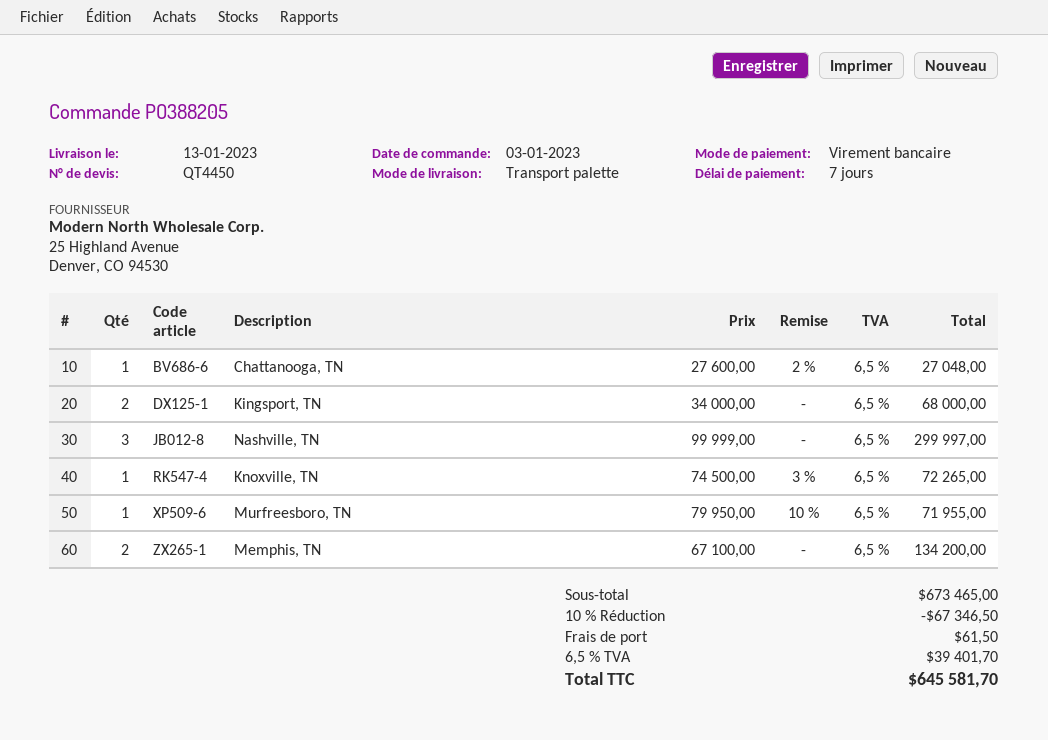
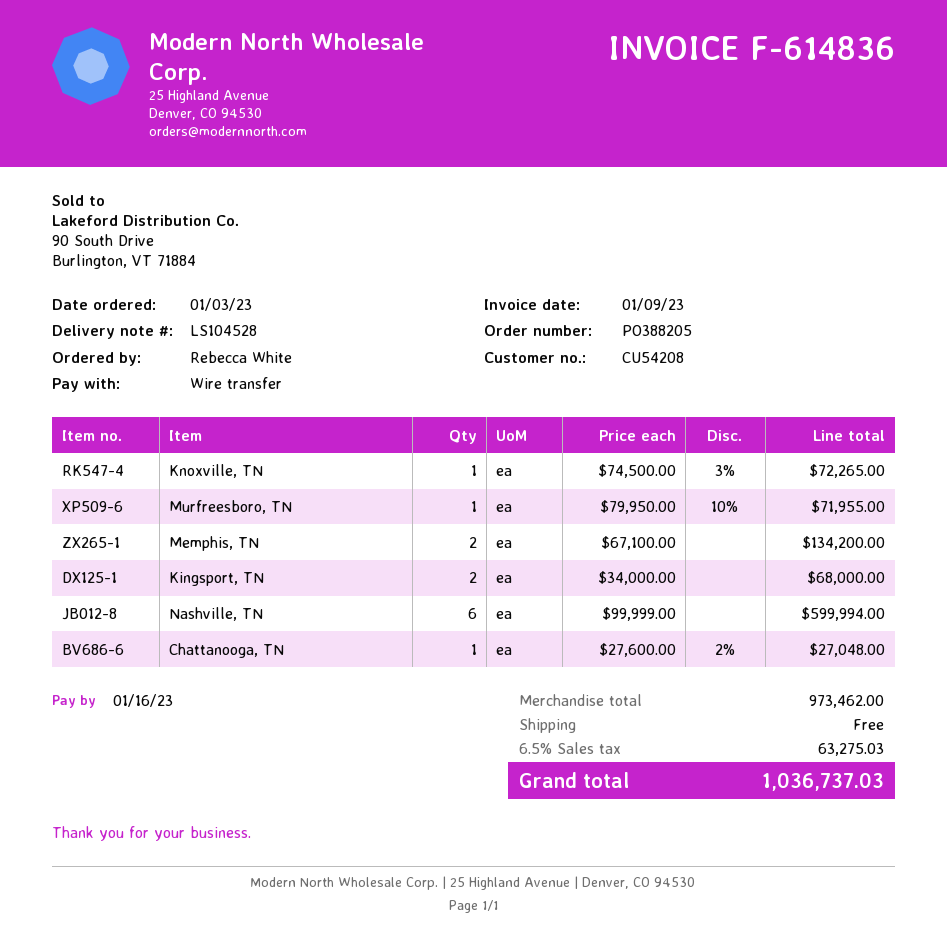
Nashville, TN: 3 x 99999.00 = 299997.00 -> 6 x 99999.00 = 599994.00
subtotal: 673465.00 -> 973462.00
discount: 10% = 67346.50 -> none
shipping: 61.50 -> 0.00
tax: 6.5% = 39401.70 -> 6.5% = 63275.03
total: 645581.70 -> 1036737.03

